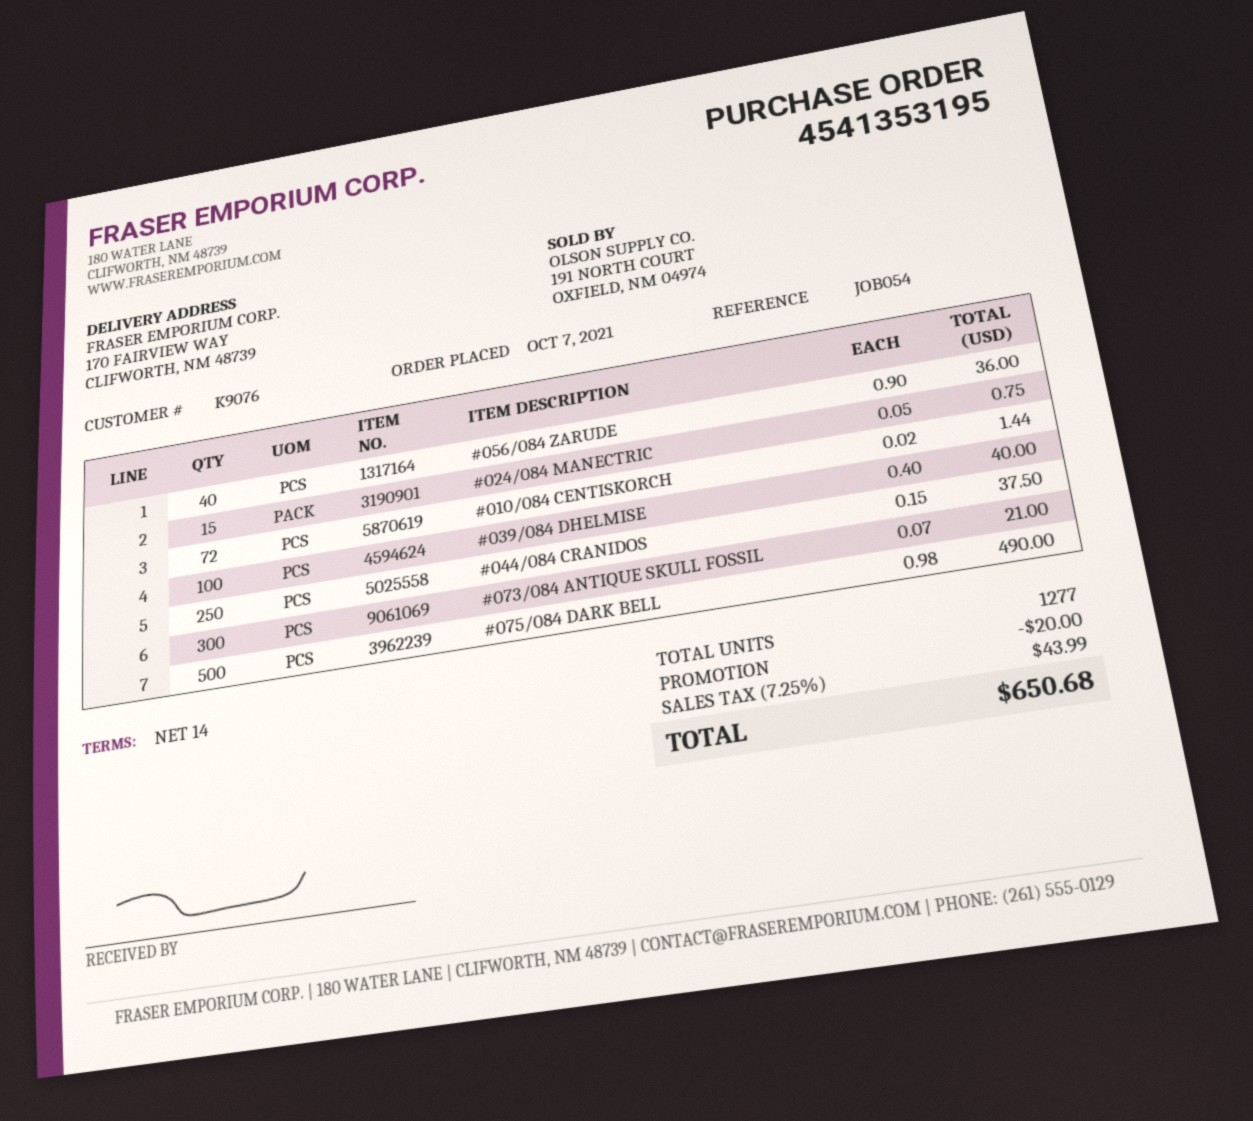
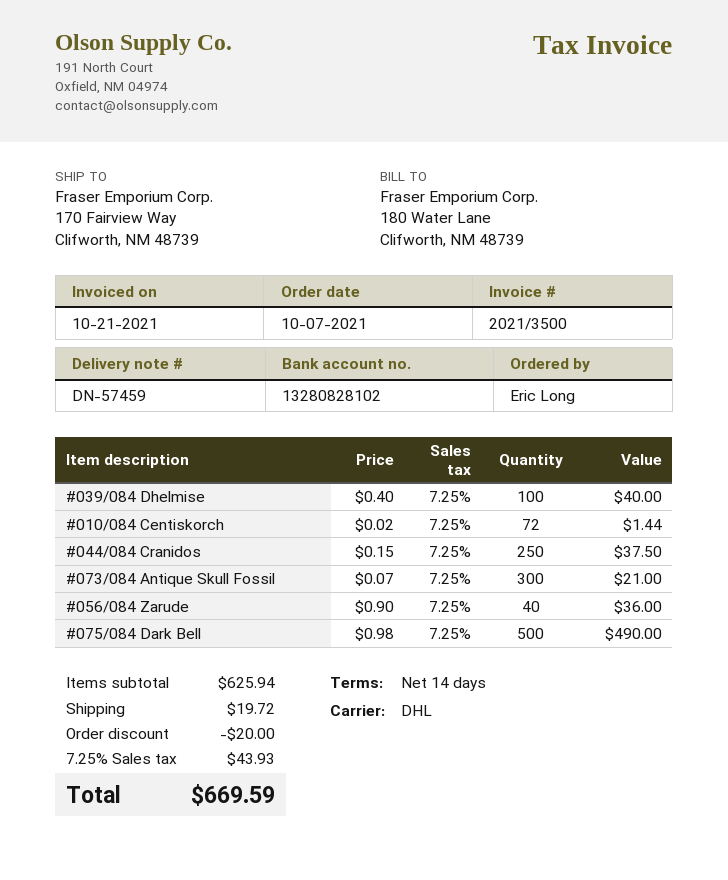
#024/084 MANECTRIC: 15 x 0.05 = 0.75 -> none
shipping: none -> 19.72
tax: 7.25% = 43.99 -> 7.25% = 43.93
total: 650.68 -> 669.59

